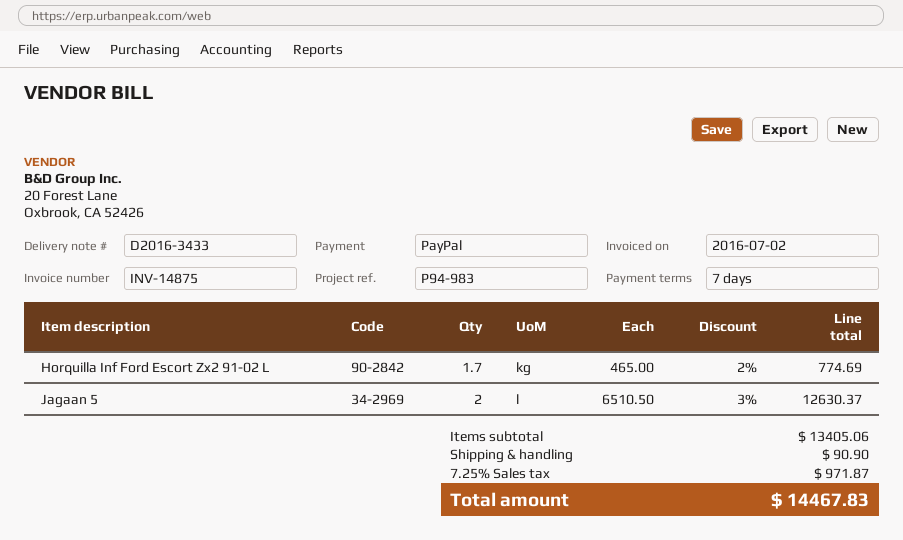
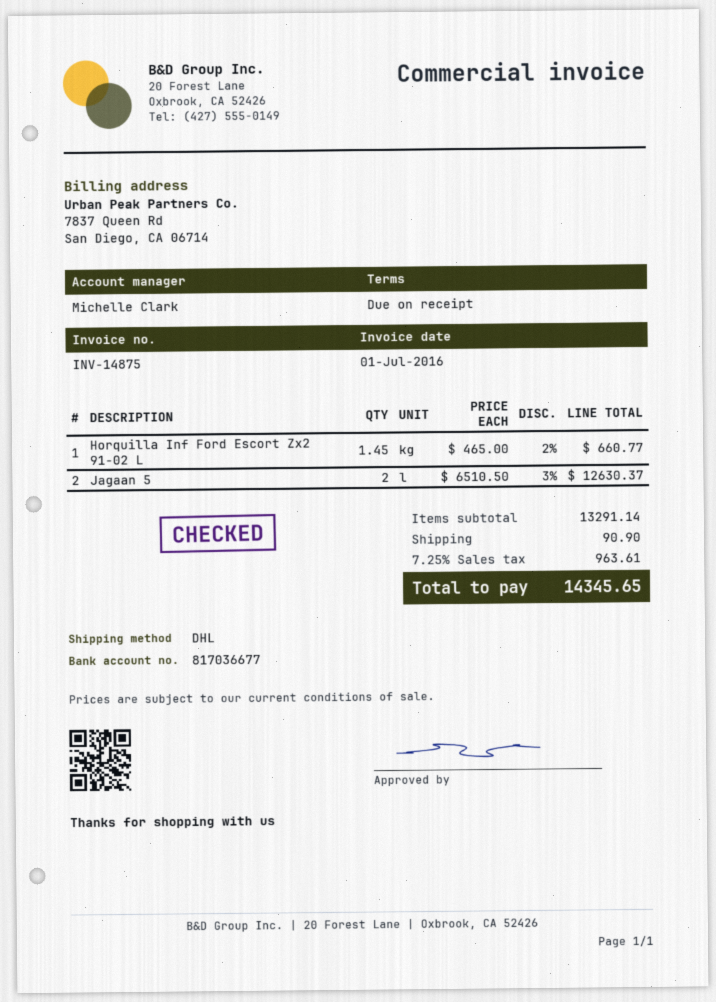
invoice date: 2016-07-02 -> 2016-07-01
payment terms: 7 days -> on receipt
Horquilla Inf Ford Escort Zx2 91-02 L: 1.7 x 465.00 - 2% = 774.69 -> 1.45 x 465.00 - 2% = 660.77
subtotal: 13405.06 -> 13291.14
tax: 7.25% = 971.87 -> 7.25% = 963.61
total: 14467.83 -> 14345.65

